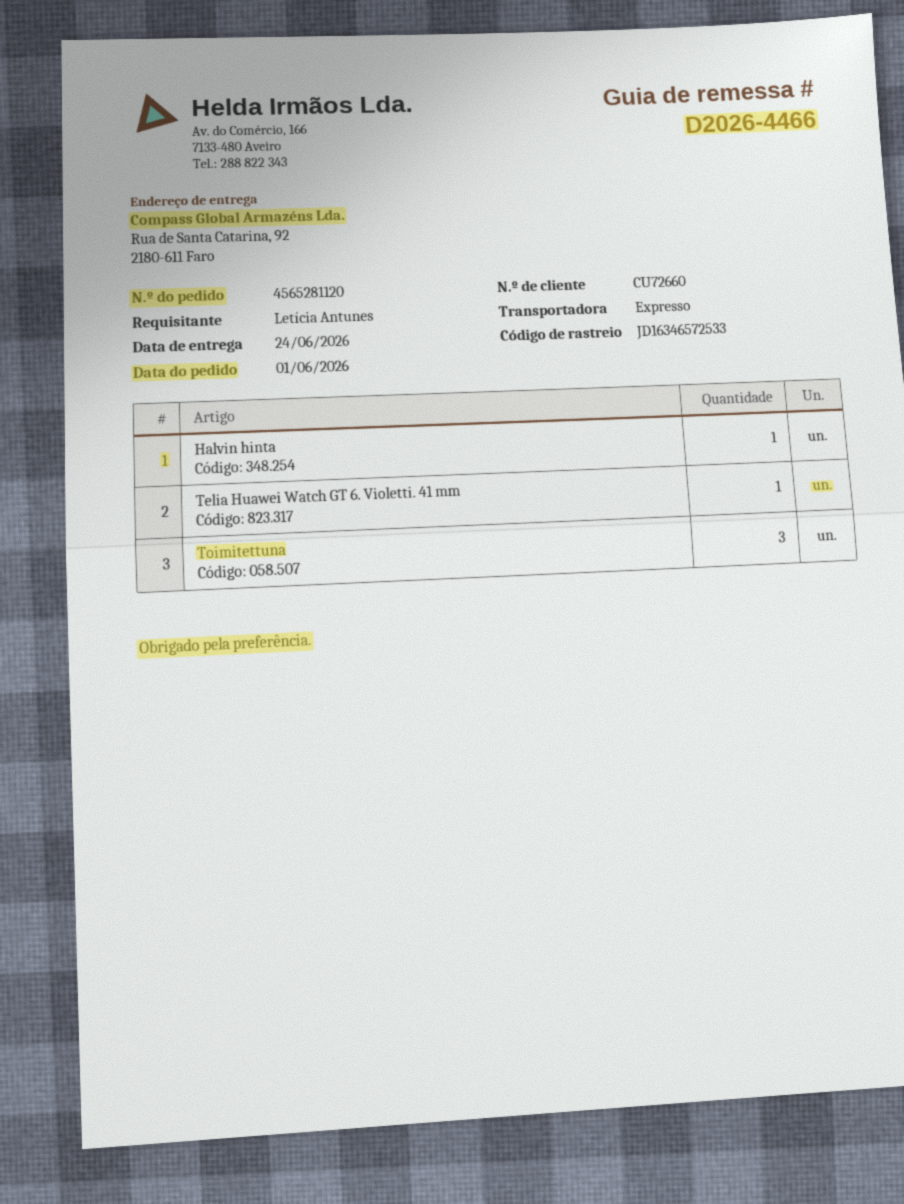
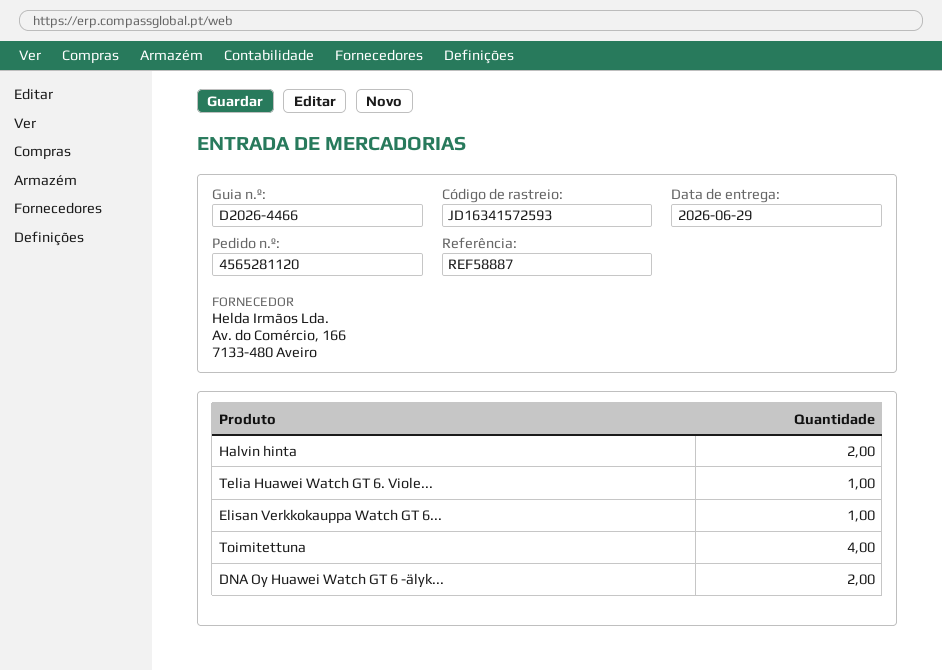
delivery date: 2026-06-24 -> 2026-06-29
tracking number: JD16346572533 -> JD16341572593
Halvin hinta: 1 -> 2
Toimitettuna: 3 -> 4
Elisan Verkkokauppa Watch GT 6...: none -> 1
DNA Oy Huawei Watch GT 6 -älyk...: none -> 2

